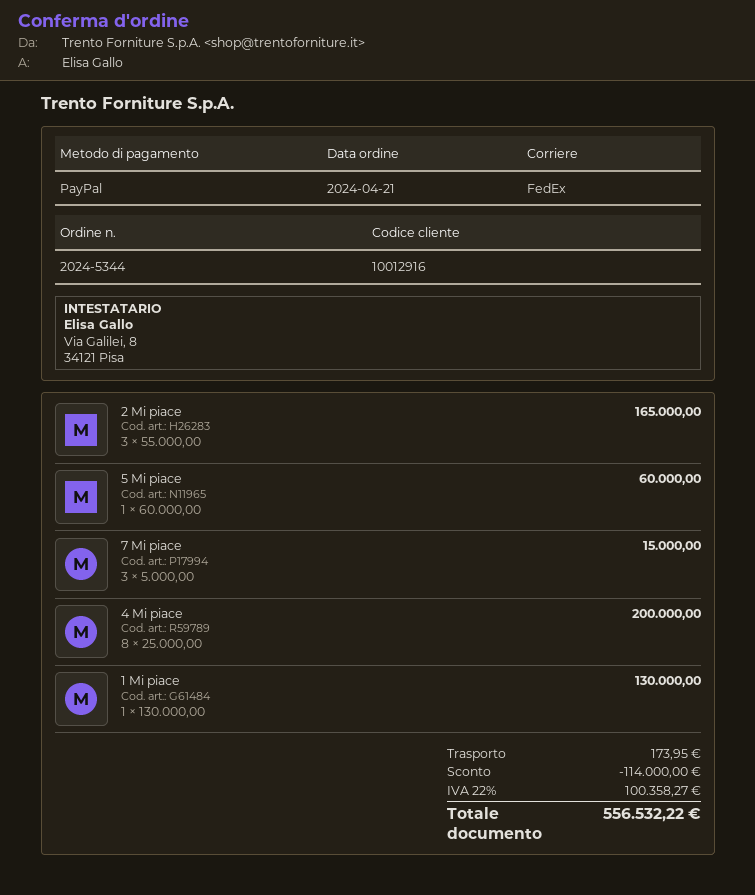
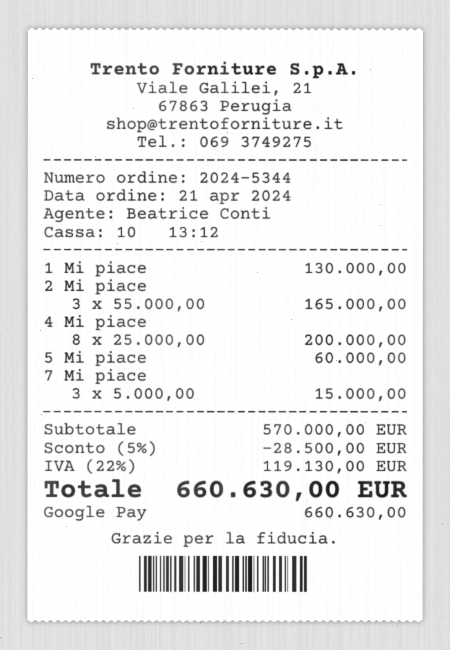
payment method: PayPal -> Google Pay
discount: 114000.00 -> 28500.00
shipping: 173.95 -> none
tax: 22% = 100358.27 -> 22% = 119130.00
total: 556532.22 -> 660630.00

